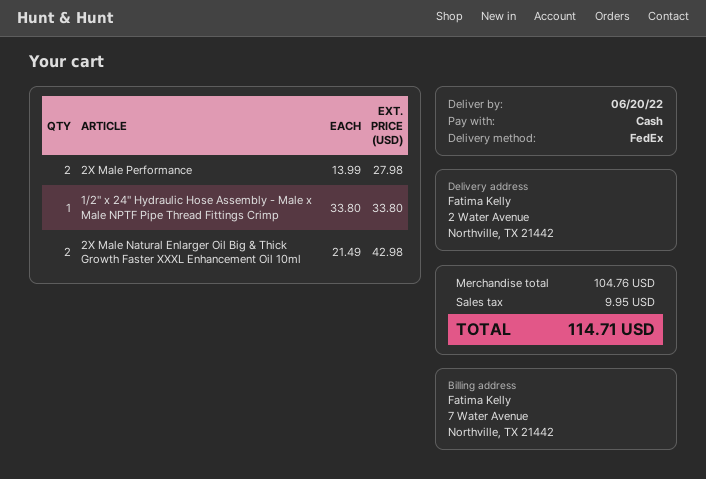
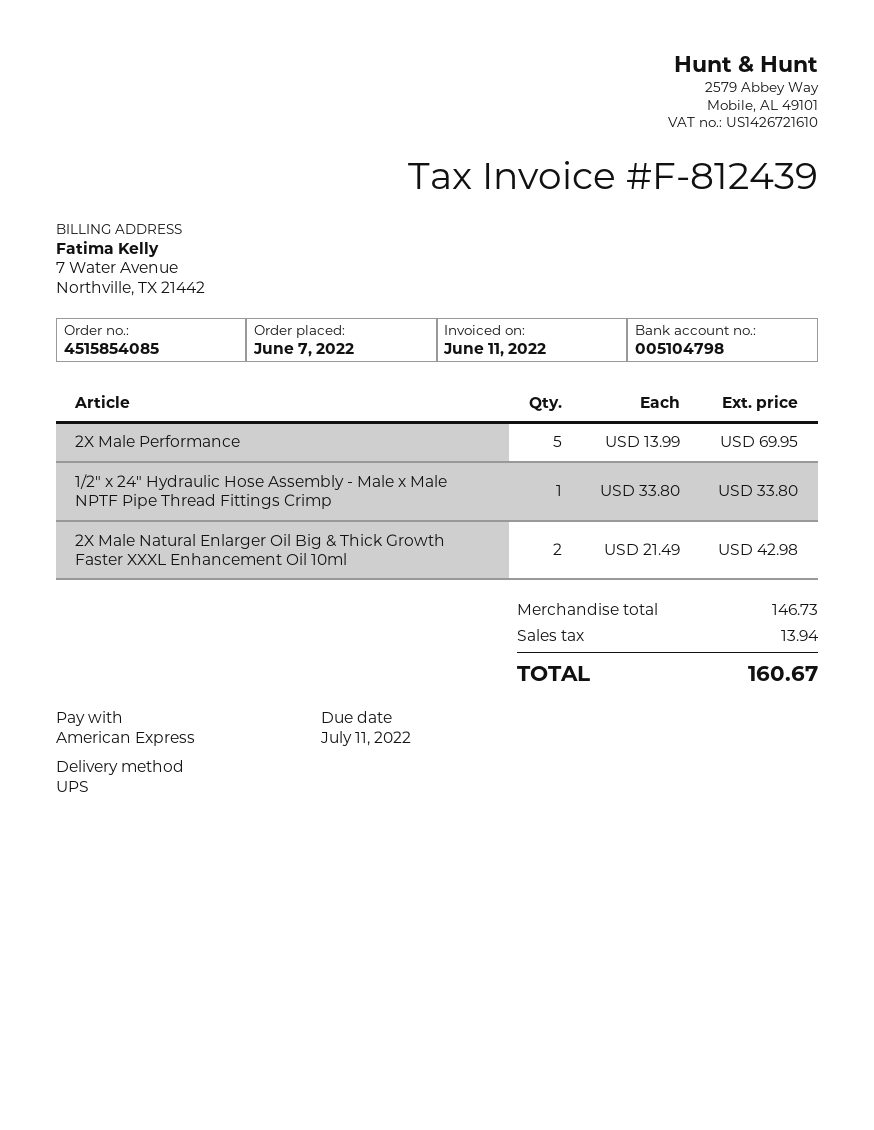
payment method: cash -> American Express
shipping method: FedEx -> UPS
2X Male Performance: 2 x 13.99 = 27.98 -> 5 x 13.99 = 69.95
subtotal: 104.76 -> 146.73
tax: 9.95 -> 13.94
total: 114.71 -> 160.67

